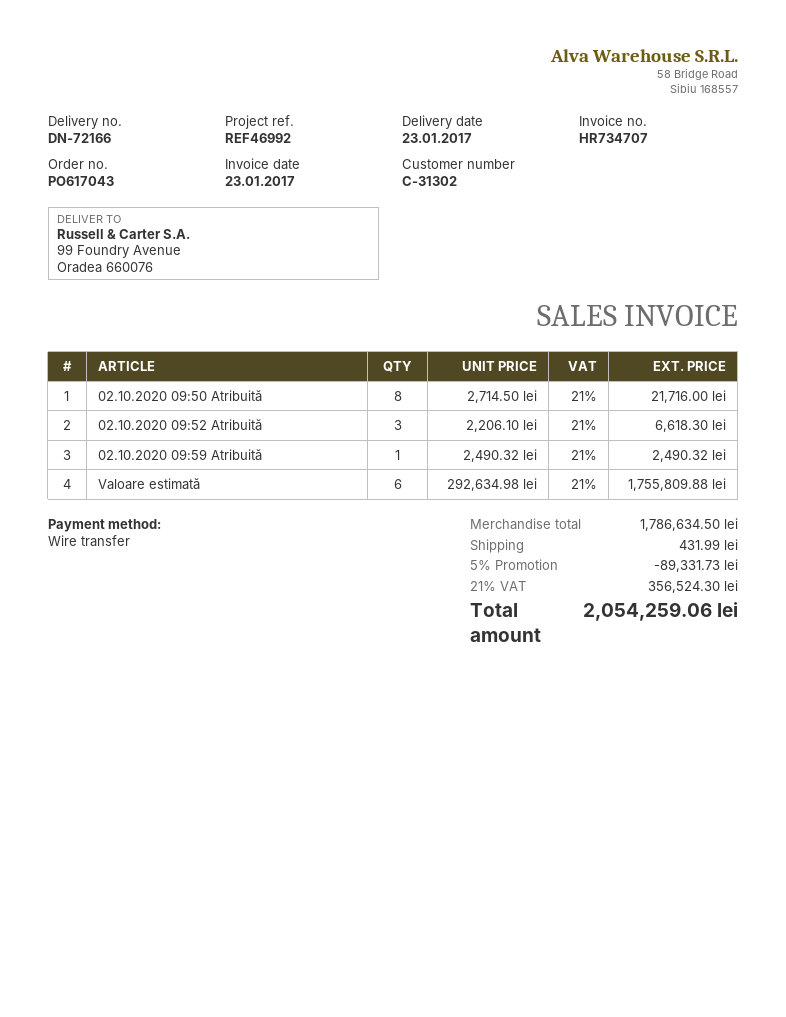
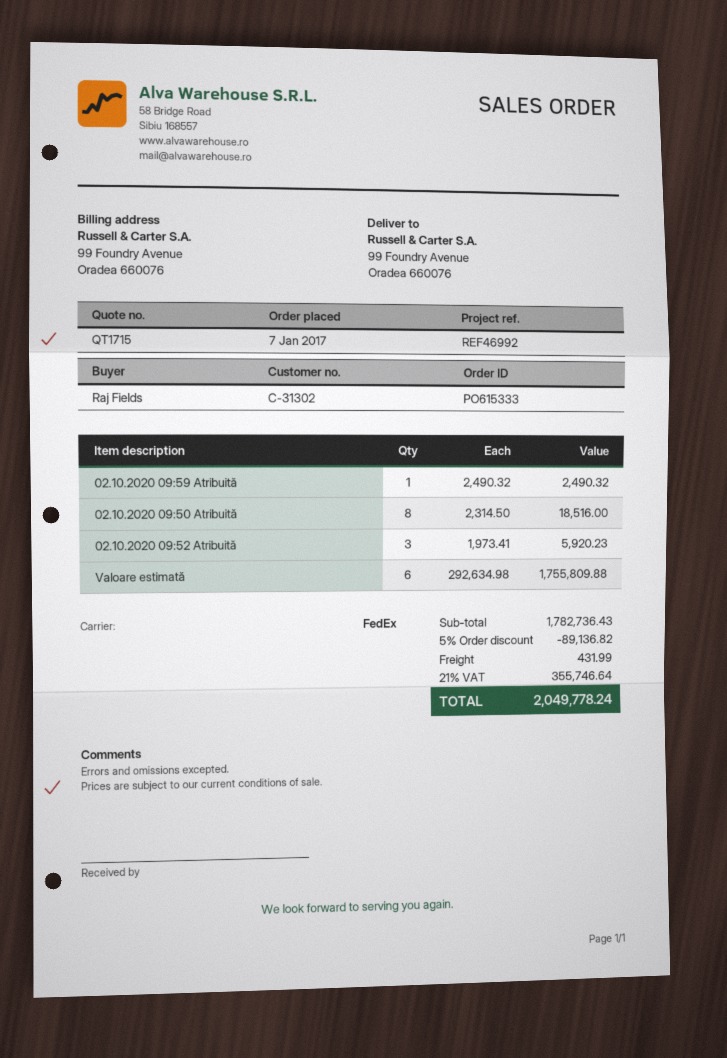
order number: PO617043 -> PO615333
02.10.2020 09:50 Atribuită: 8 x 2714.50 = 21716.00 -> 8 x 2314.50 = 18516.00
02.10.2020 09:52 Atribuită: 3 x 2206.10 = 6618.30 -> 3 x 1973.41 = 5920.23
subtotal: 1786634.50 -> 1782736.43
discount: 5% = 89331.73 -> 5% = 89136.82
tax: 21% = 356524.30 -> 21% = 355746.64
total: 2054259.06 -> 2049778.24

